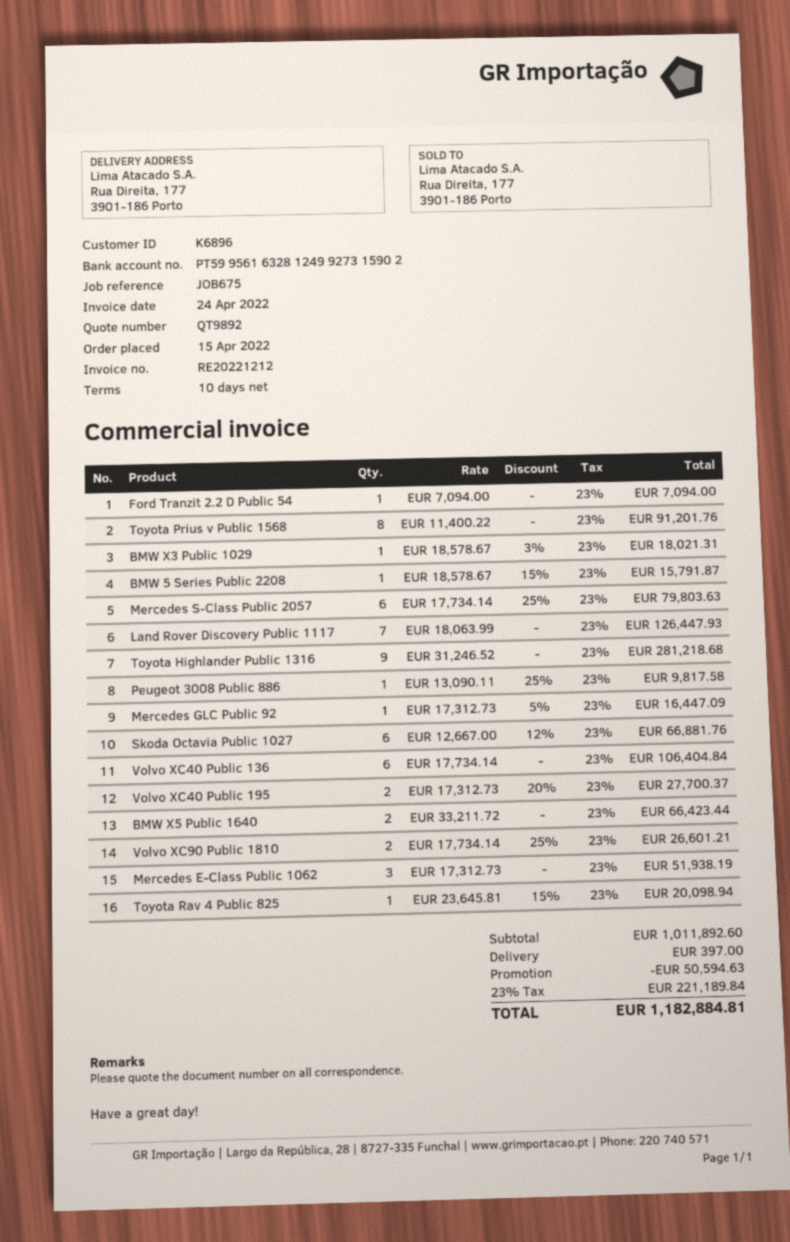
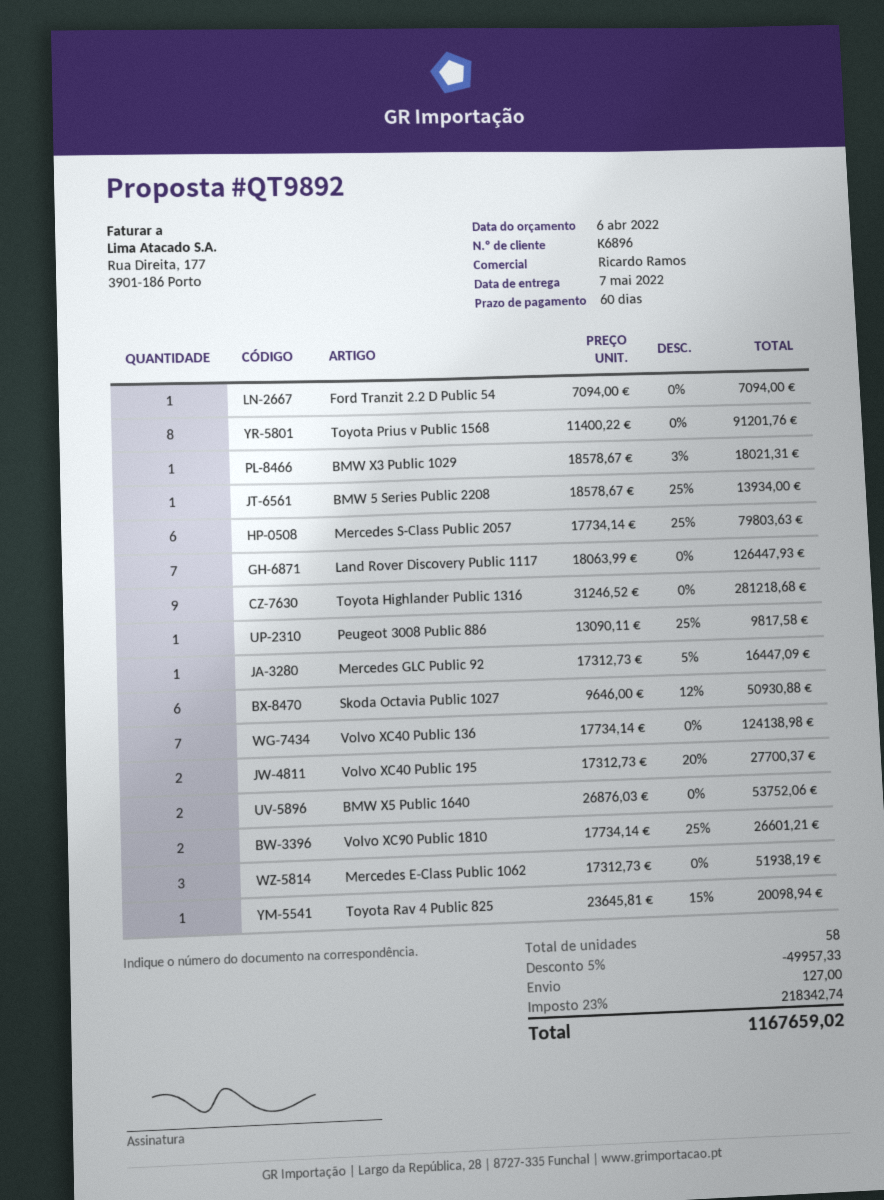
payment terms: 10 days -> 60 days
BMW 5 Series Public 2208: 1 x 18578.67 - 15% = 15791.87 -> 1 x 18578.67 - 25% = 13934.00
Skoda Octavia Public 1027: 6 x 12667.00 - 12% = 66881.76 -> 6 x 9646.00 - 12% = 50930.88
Volvo XC40 Public 136: 6 x 17734.14 = 106404.84 -> 7 x 17734.14 = 124138.98
BMW X5 Public 1640: 2 x 33211.72 = 66423.44 -> 2 x 26876.03 = 53752.06
discount: 50594.63 -> 49957.33
shipping: 397.00 -> 127.00
tax: 23% = 221189.84 -> 23% = 218342.74
total: 1182884.81 -> 1167659.02

